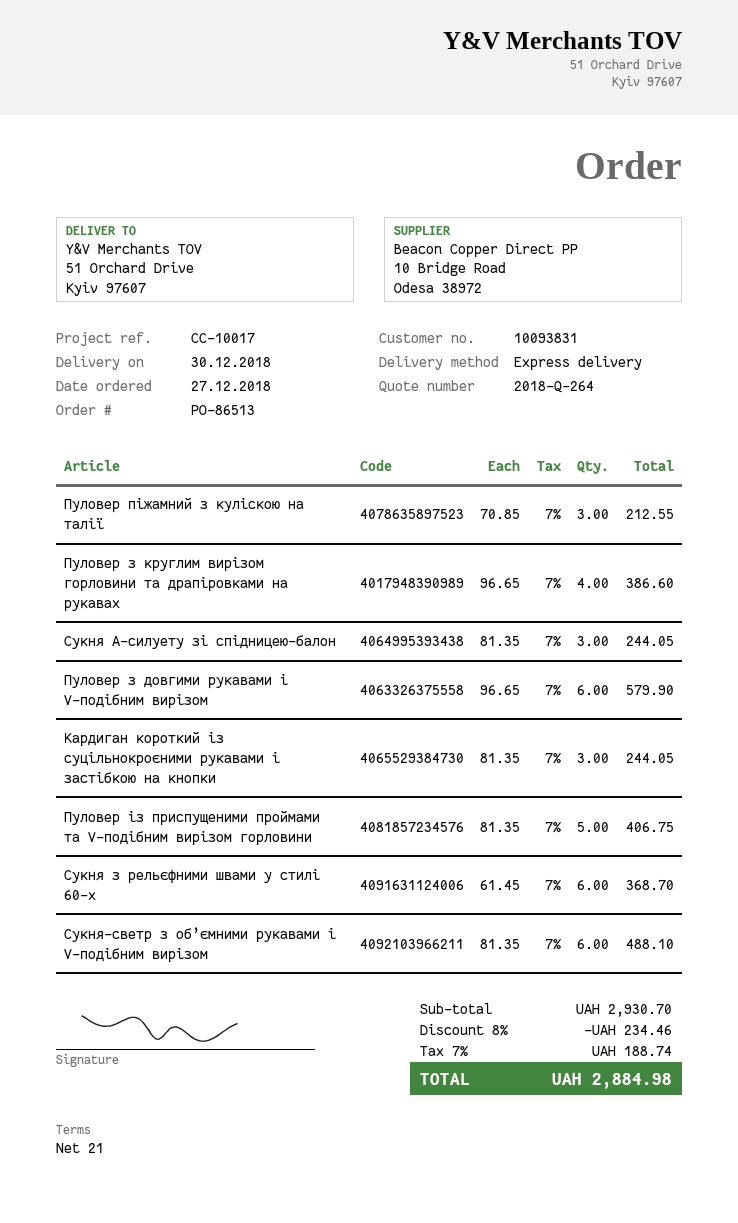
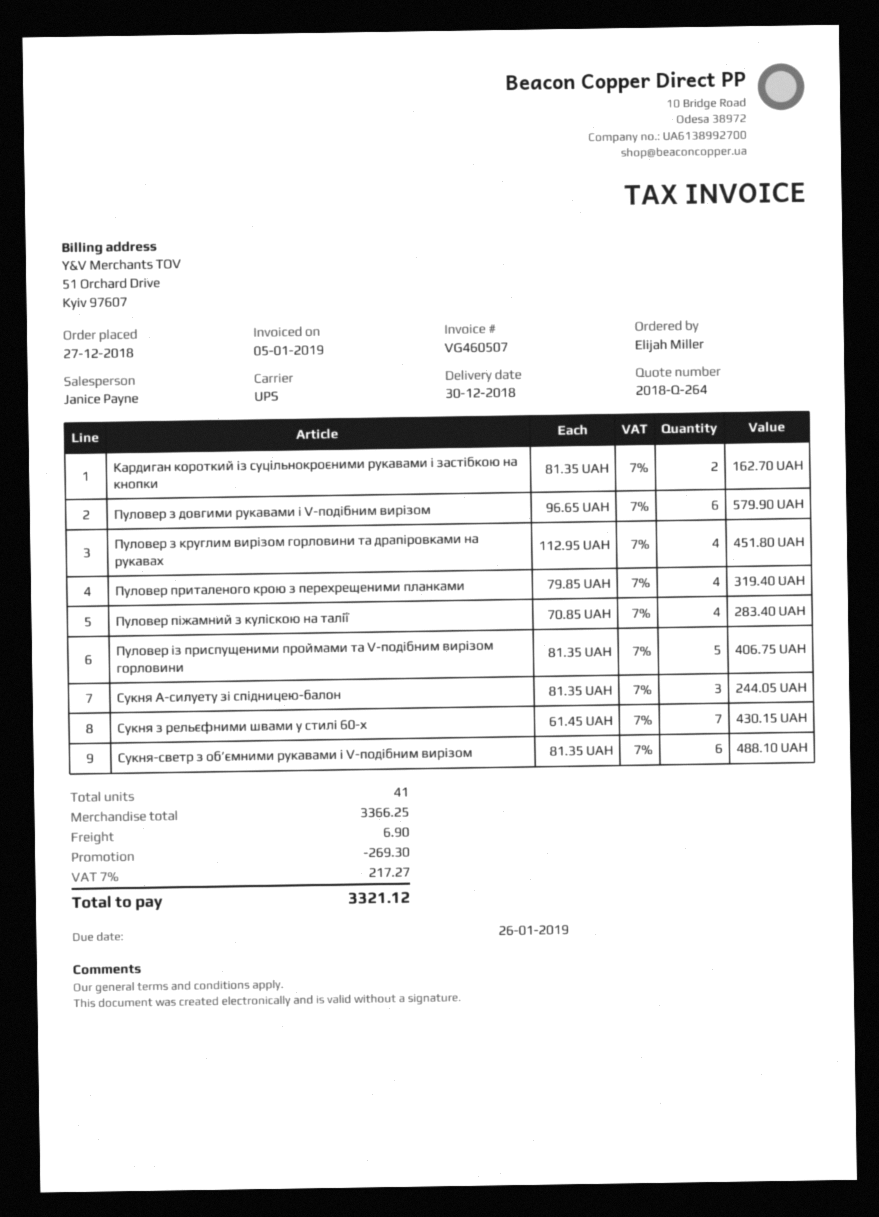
shipping method: express -> UPS
Пуловер піжамний з куліскою на талії: 3 x 70.85 = 212.55 -> 4 x 70.85 = 283.40
Пуловер з круглим вирізом горловини та драпіровками на рукавах: 4 x 96.65 = 386.60 -> 4 x 112.95 = 451.80
Кардиган короткий із суцільнокроєними рукавами і застібкою на кнопки: 3 x 81.35 = 244.05 -> 2 x 81.35 = 162.70
Сукня з рельєфними швами у стилі 60-х: 6 x 61.45 = 368.70 -> 7 x 61.45 = 430.15
Пуловер приталеного крою з перехрещеними планками: none -> 4 x 79.85 = 319.40
subtotal: 2930.70 -> 3366.25
discount: 234.46 -> 269.30
shipping: none -> 6.90
tax: 7% = 188.74 -> 7% = 217.27
total: 2884.98 -> 3321.12

